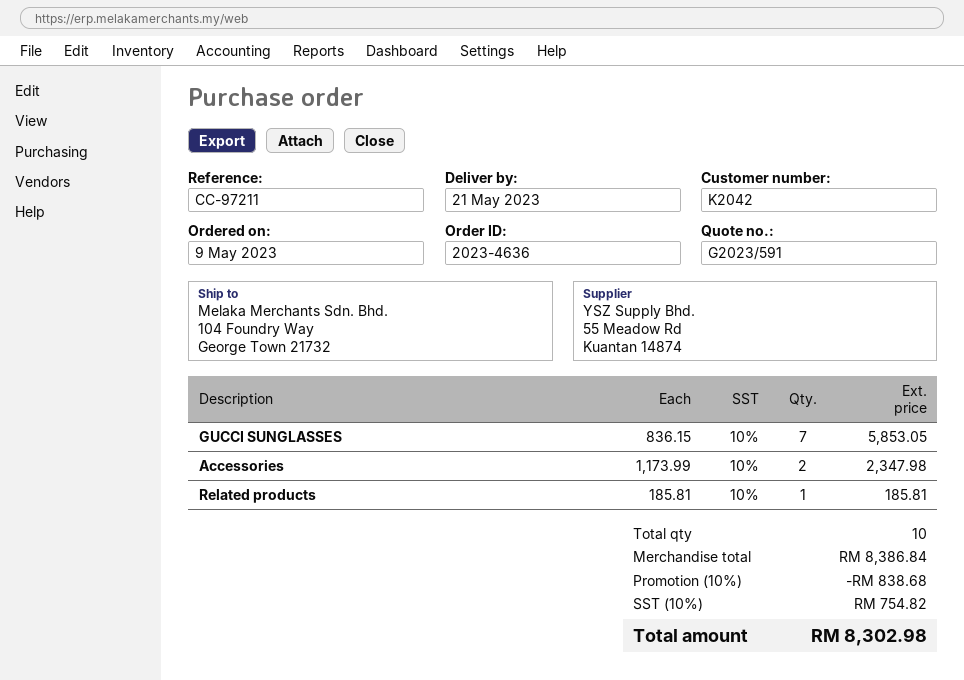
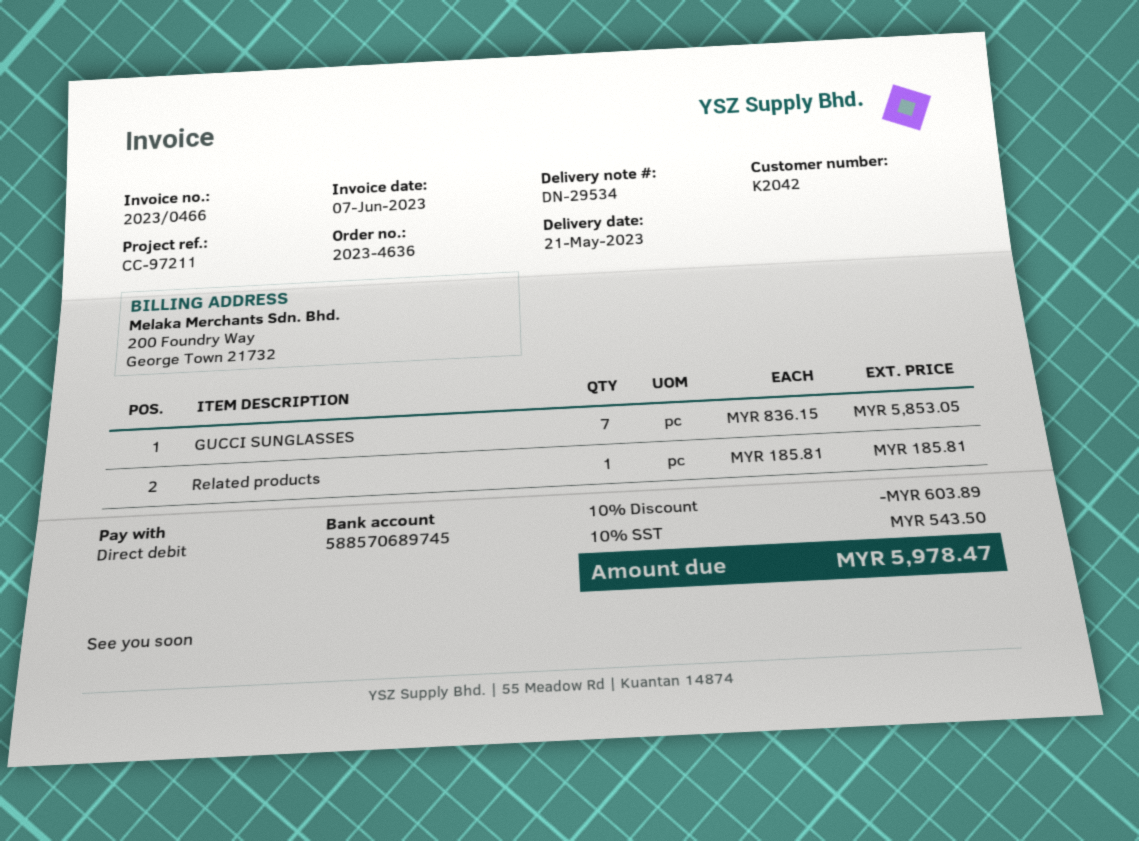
Accessories: 2 x 1173.99 = 2347.98 -> none
discount: 10% = 838.68 -> 10% = 603.89
tax: 10% = 754.82 -> 10% = 543.50
total: 8302.98 -> 5978.47

